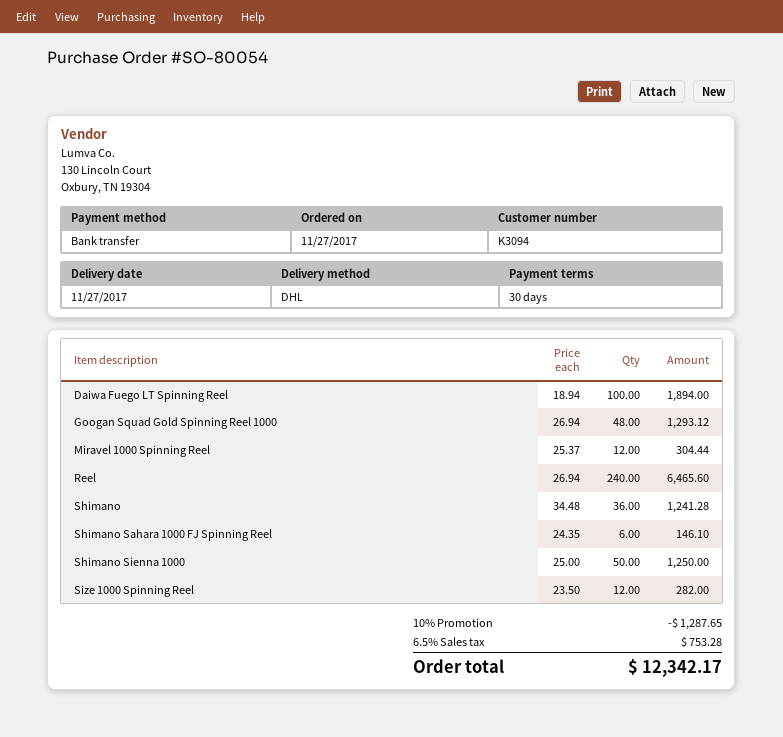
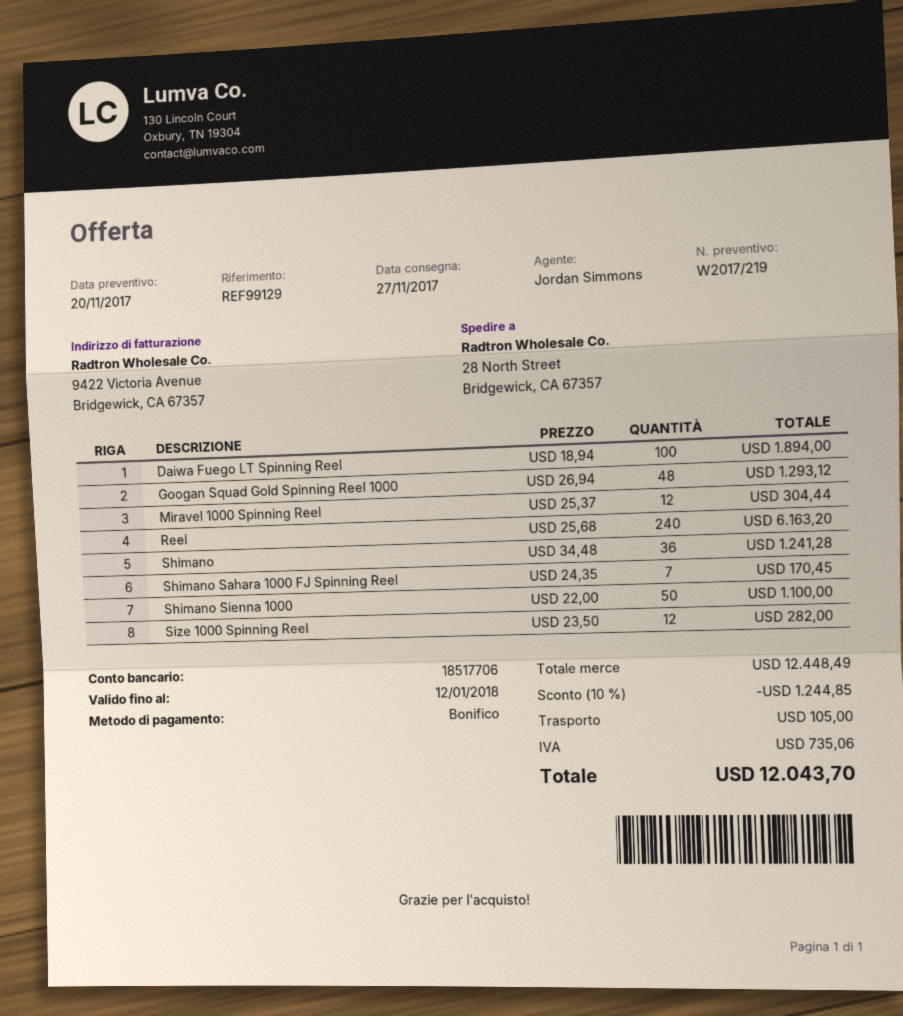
Reel: 240 x 26.94 = 6465.60 -> 240 x 25.68 = 6163.20
Shimano Sahara 1000 FJ Spinning Reel: 6 x 24.35 = 146.10 -> 7 x 24.35 = 170.45
Shimano Sienna 1000: 50 x 25.00 = 1250.00 -> 50 x 22.00 = 1100.00
discount: 10% = 1287.65 -> 10% = 1244.85
shipping: none -> 105.00
tax: 753.28 -> 735.06
total: 12342.17 -> 12043.70

